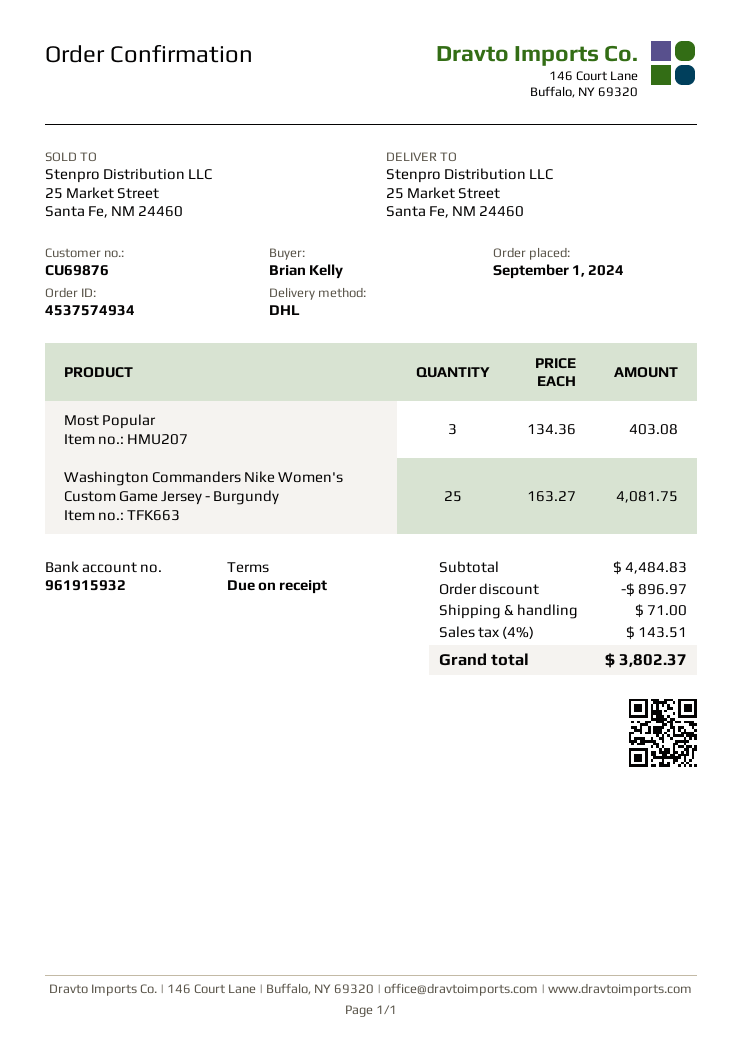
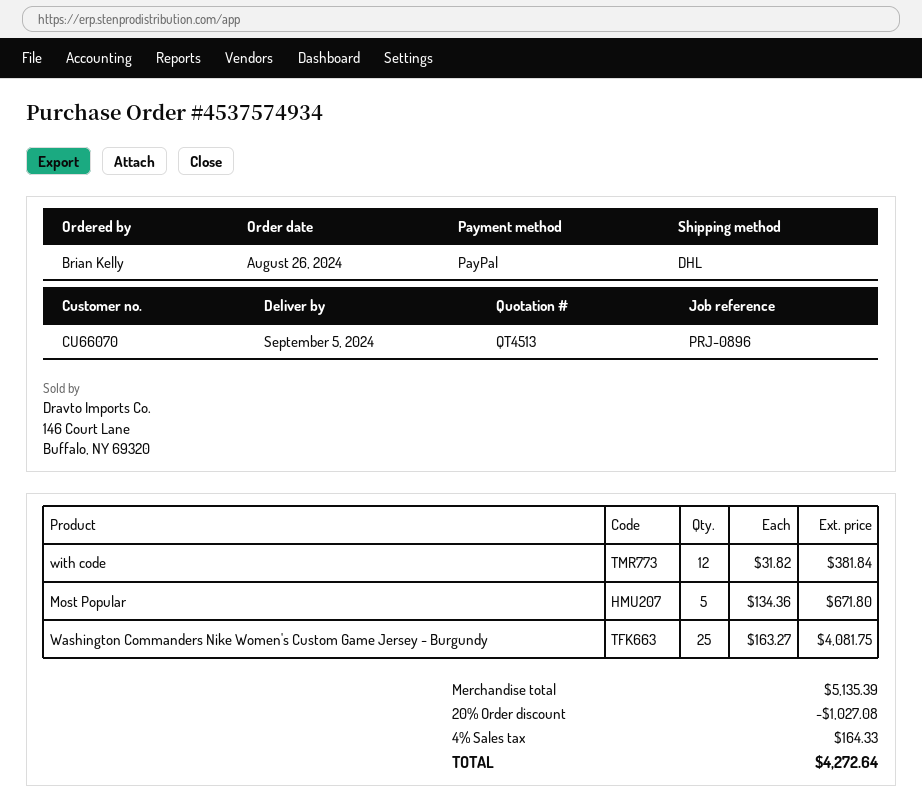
order date: 2024-09-01 -> 2024-08-26
customer number: CU69876 -> CU66070
Most Popular: 3 x 134.36 = 403.08 -> 5 x 134.36 = 671.80
with code: none -> 12 x 31.82 = 381.84
subtotal: 4484.83 -> 5135.39
discount: 896.97 -> 1027.08
shipping: 71.00 -> none
tax: 4% = 143.51 -> 4% = 164.33
total: 3802.37 -> 4272.64

